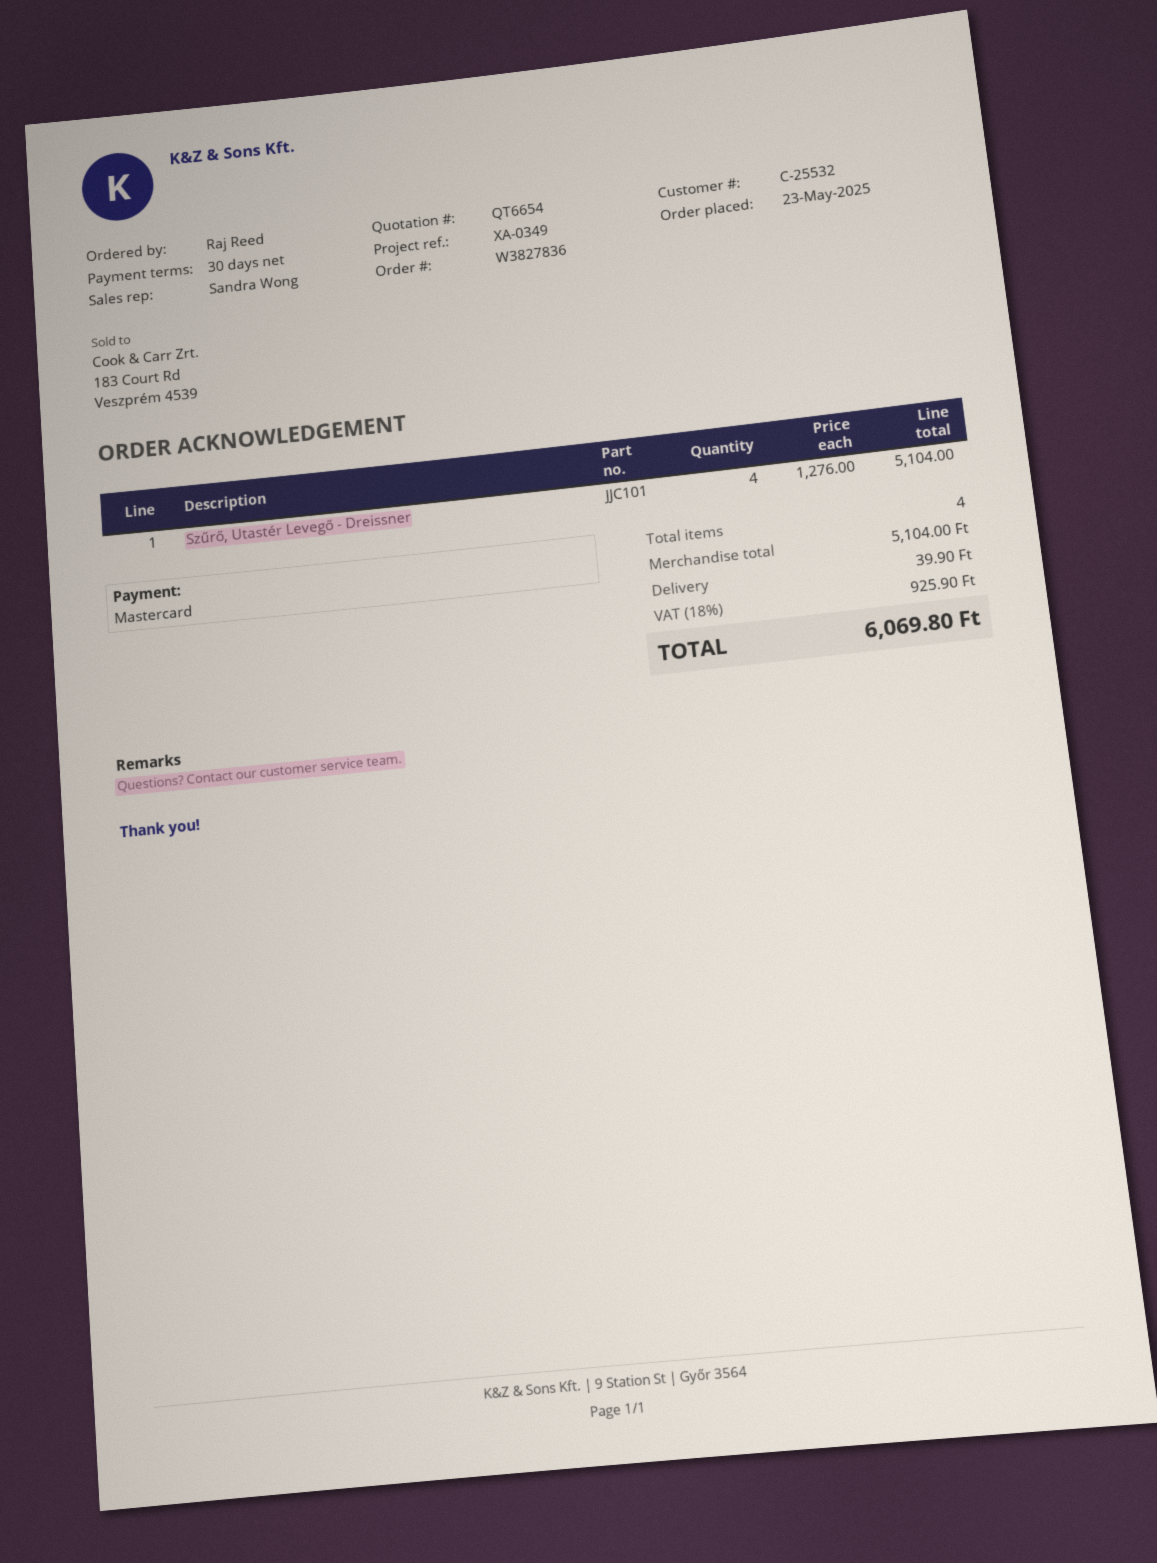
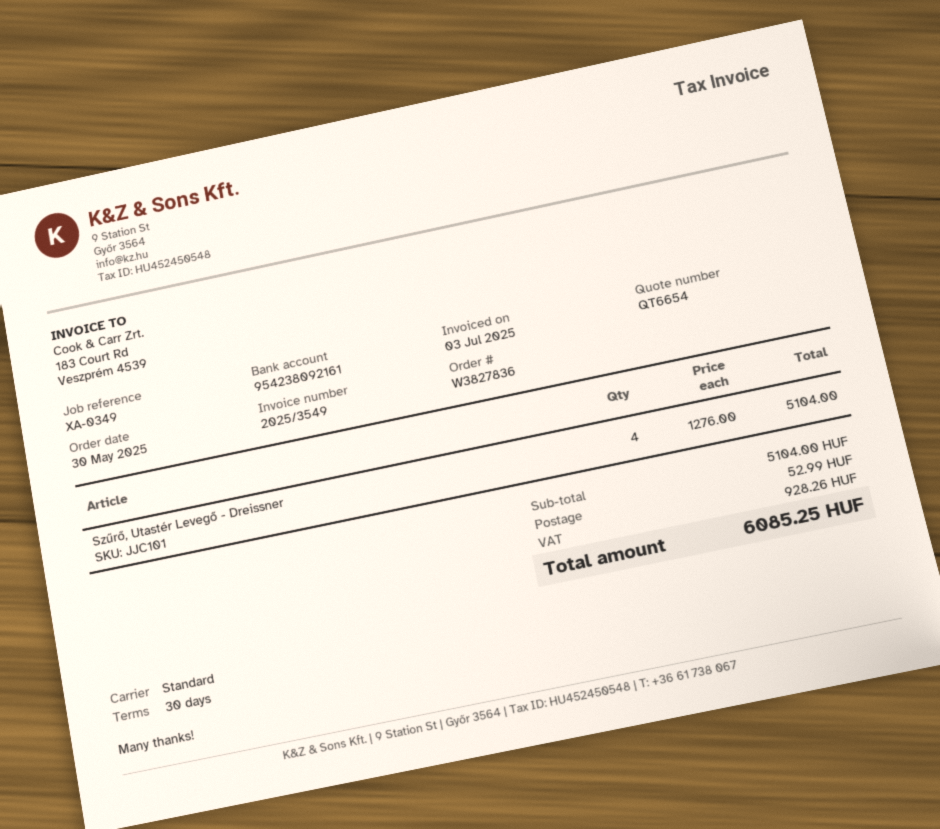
order date: 2025-05-23 -> 2025-05-30
shipping: 39.90 -> 52.99
tax: 925.90 -> 928.26
total: 6069.80 -> 6085.25

